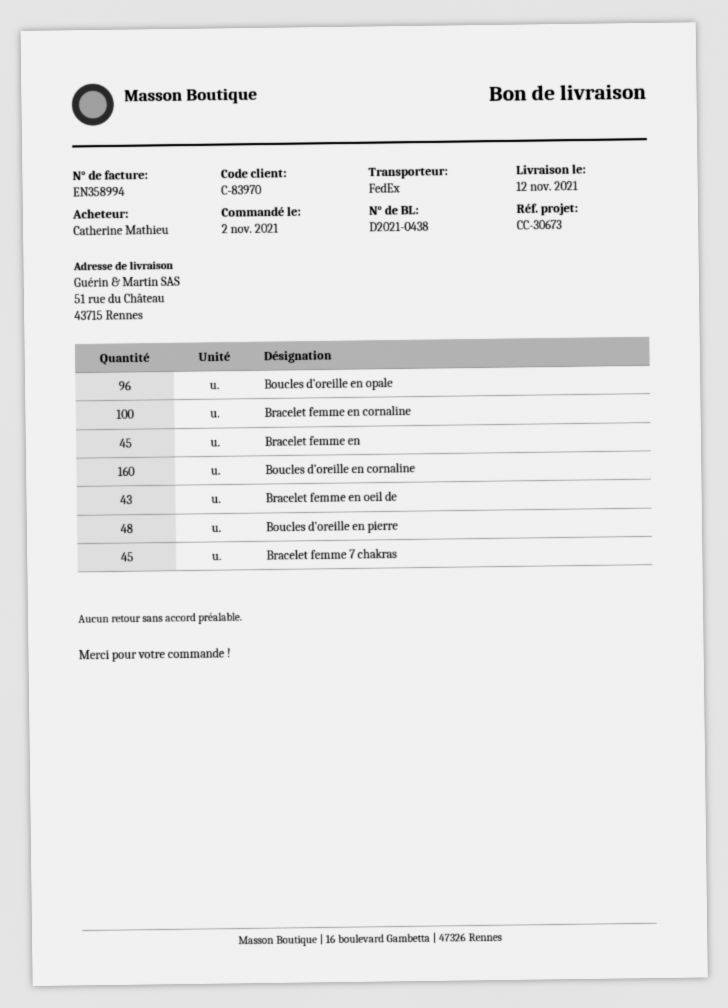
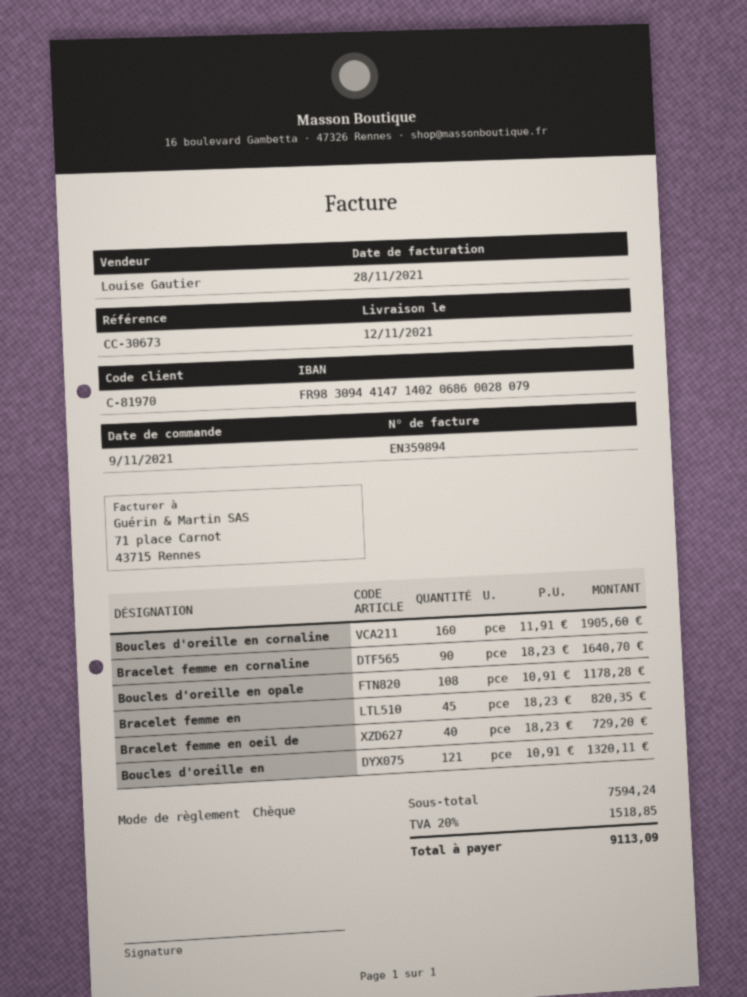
order date: 2021-11-02 -> 2021-11-09
invoice number: EN358994 -> EN359894
customer number: C-83970 -> C-81970
Boucles d'oreille en opale: 96 -> 108
Bracelet femme en cornaline: 100 -> 90
Bracelet femme en oeil de: 43 -> 40
Boucles d'oreille en pierre: 48 -> none
Bracelet femme 7 chakras: 45 -> none
Boucles d'oreille en: none -> 121

